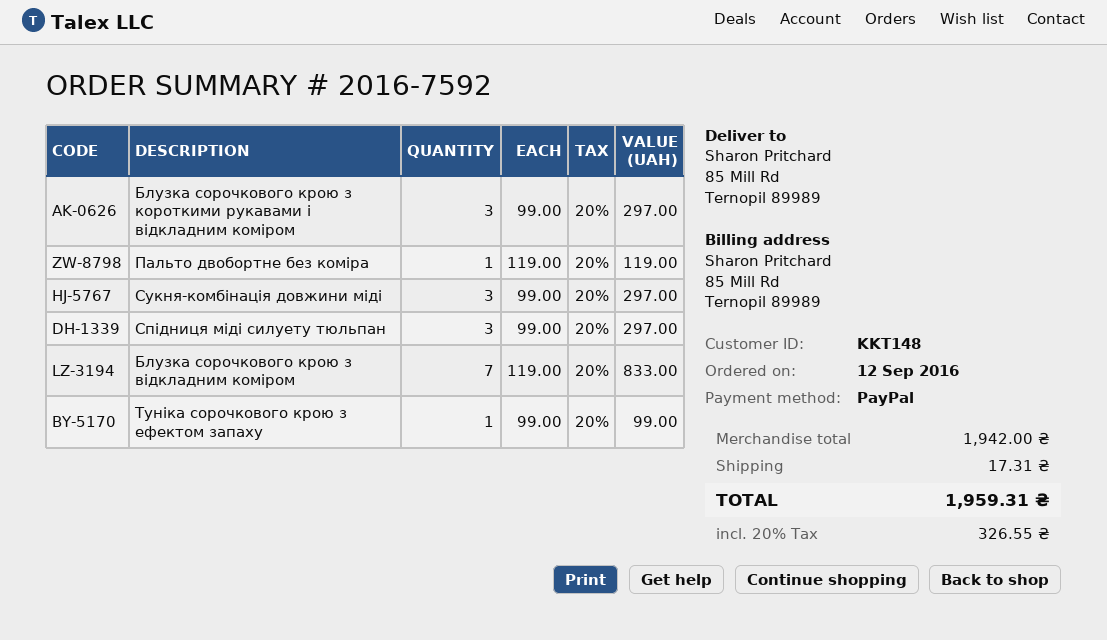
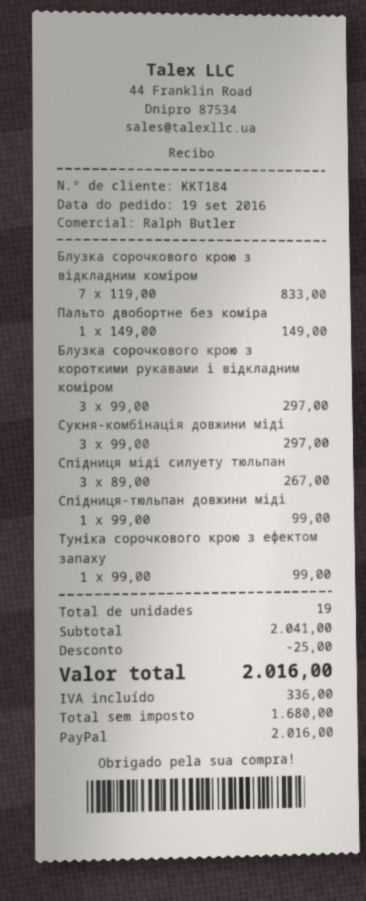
order date: 2016-09-12 -> 2016-09-19
customer number: KKT148 -> KKT184
Пальто двобортне без коміра: 1 x 119.00 = 119.00 -> 1 x 149.00 = 149.00
Спідниця міді силуету тюльпан: 3 x 99.00 = 297.00 -> 3 x 89.00 = 267.00
Спідниця-тюльпан довжини міді: none -> 1 x 99.00 = 99.00
subtotal: 1942.00 -> 2041.00
discount: none -> 25.00
shipping: 17.31 -> none
tax: 326.55 -> 336.00
total: 1959.31 -> 2016.00

